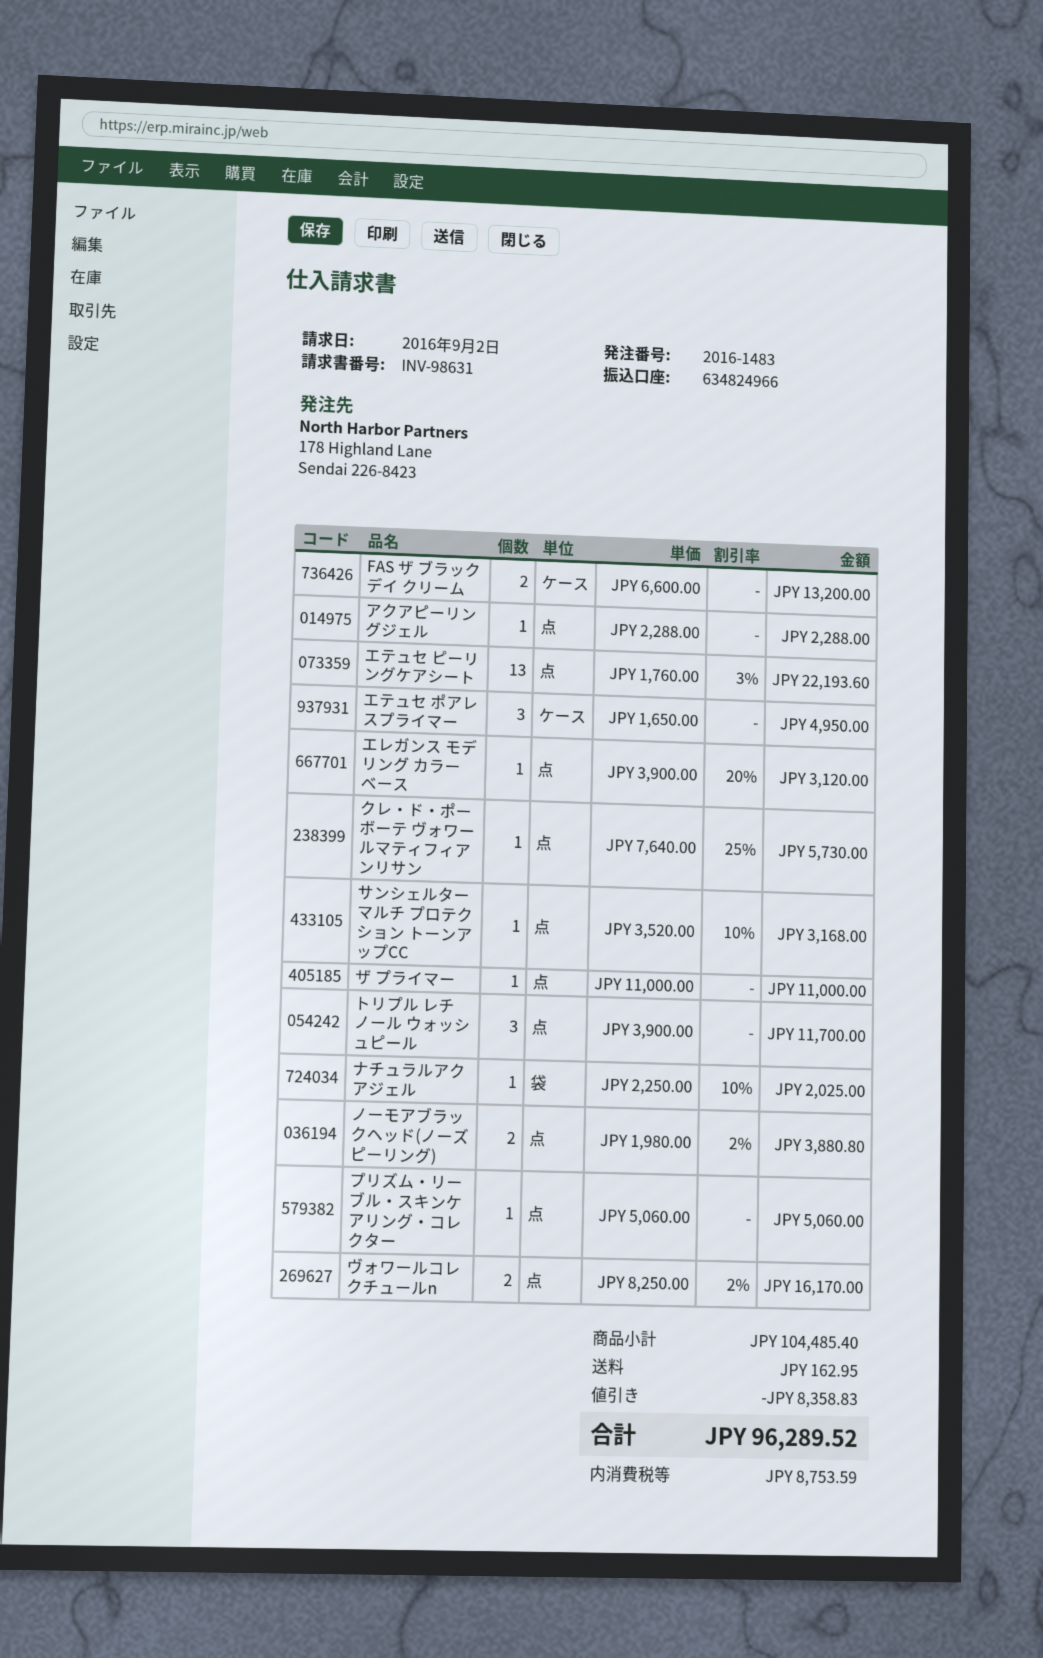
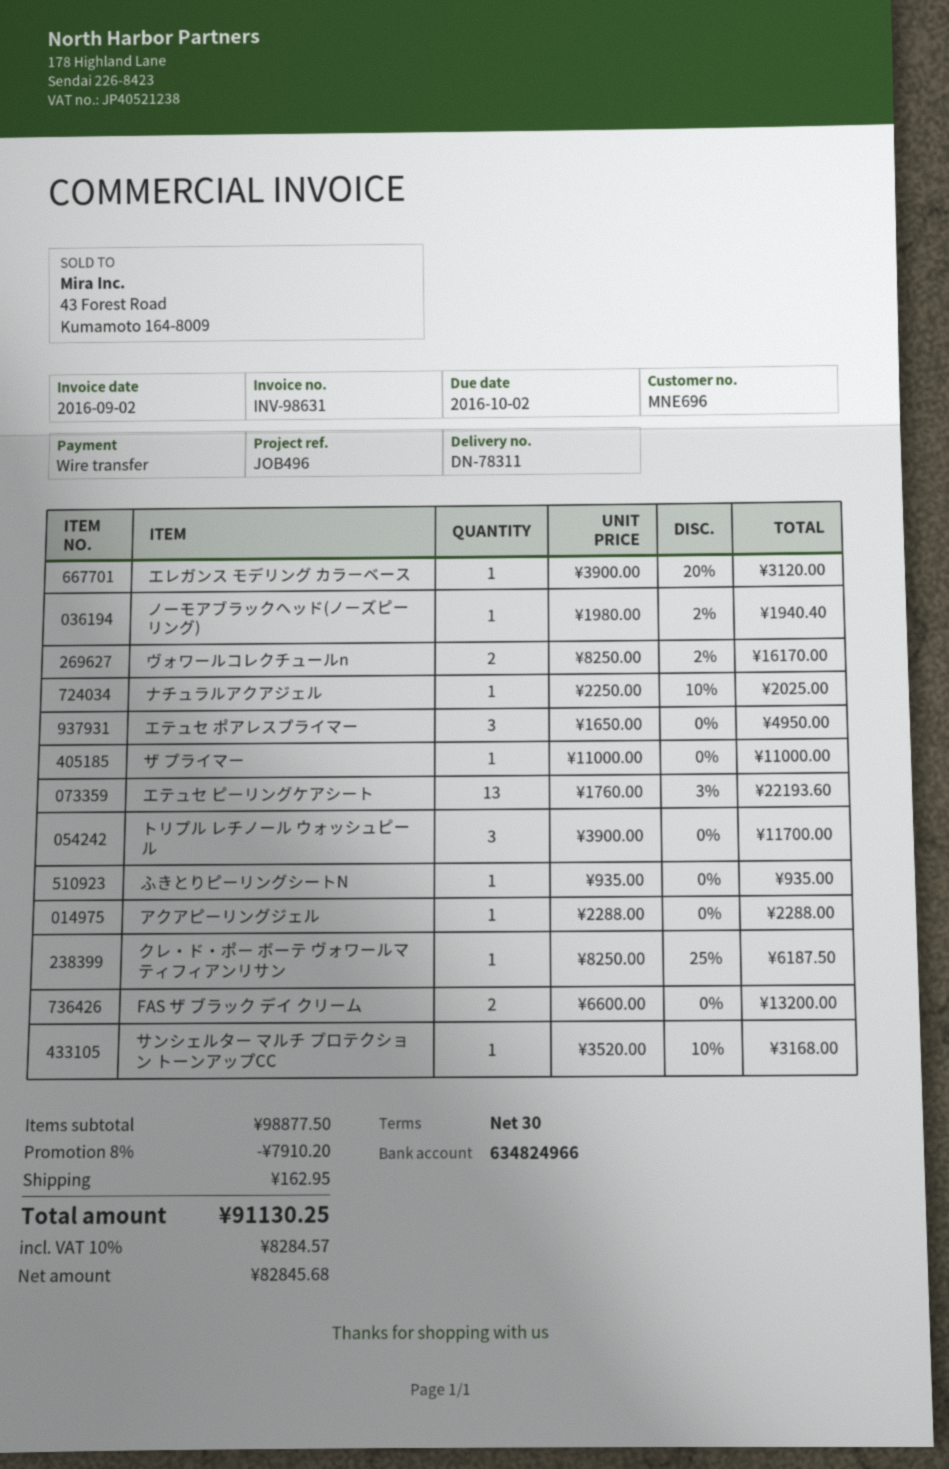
クレ・ド・ポー ボーテ ヴォワールマティフィアンリサン: 1 x 7640.00 - 25% = 5730.00 -> 1 x 8250.00 - 25% = 6187.50
ノーモアブラックヘッド(ノーズピーリング): 2 x 1980.00 - 2% = 3880.80 -> 1 x 1980.00 - 2% = 1940.40
プリズム・リーブル・スキンケアリング・コレクター: 1 x 5060.00 = 5060.00 -> none
ふきとりピーリングシートN: none -> 1 x 935.00 = 935.00
subtotal: 104485.40 -> 98877.50
discount: 8358.83 -> 7910.20
tax: 8753.59 -> 8284.57
total: 96289.52 -> 91130.25

